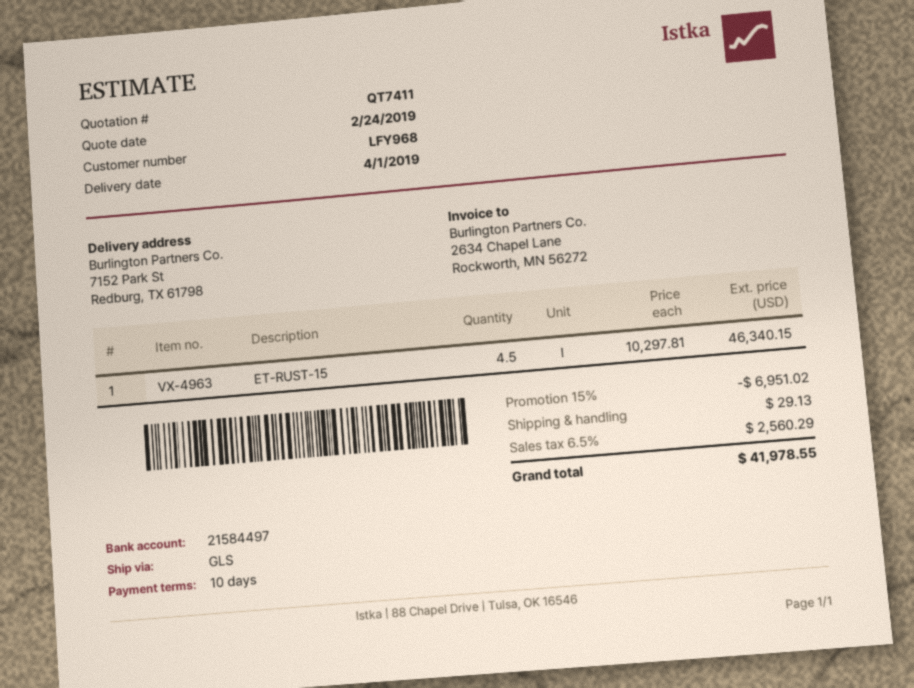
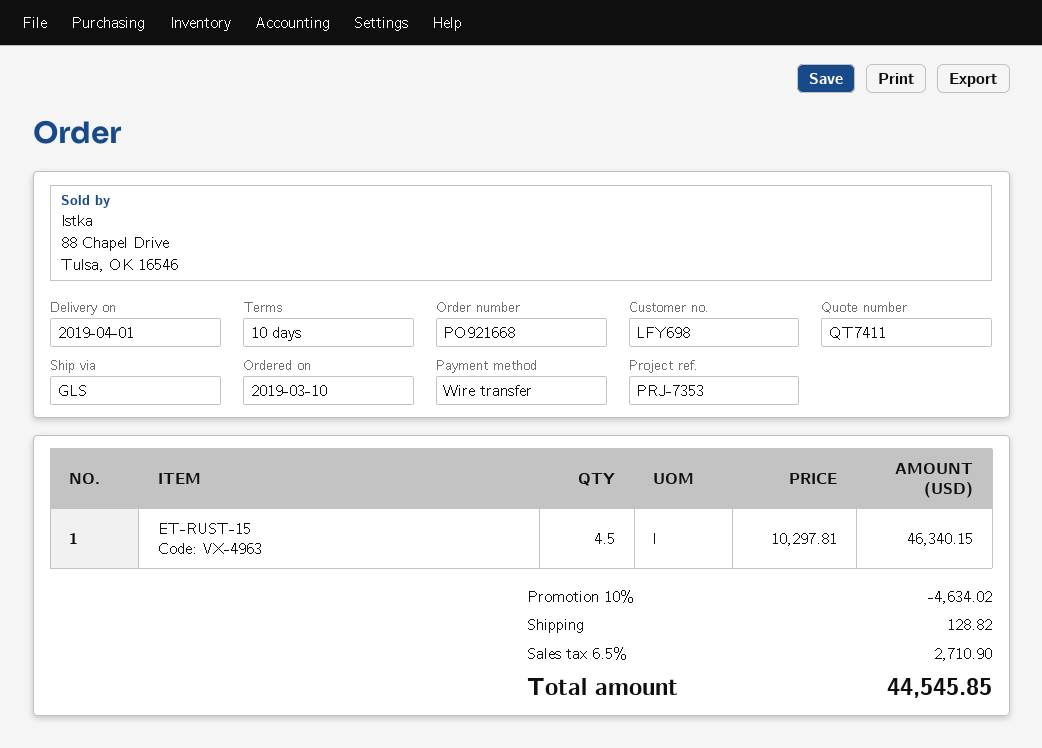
customer number: LFY968 -> LFY698
discount: 15% = 6951.02 -> 10% = 4634.02
shipping: 29.13 -> 128.82
tax: 6.5% = 2560.29 -> 6.5% = 2710.90
total: 41978.55 -> 44545.85

